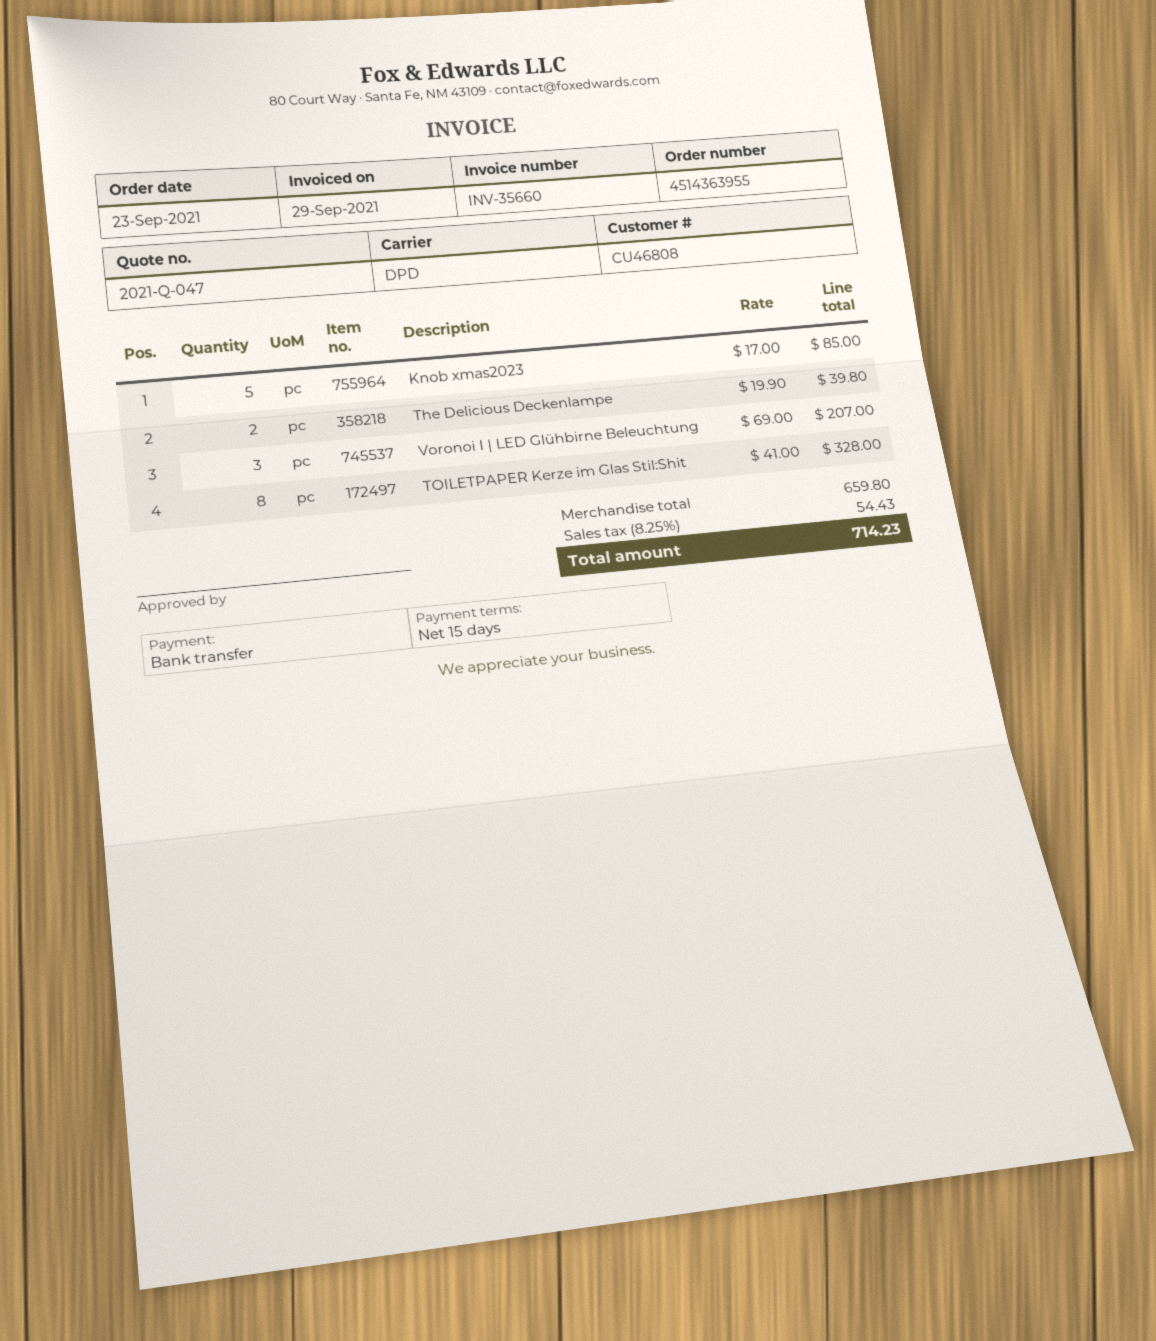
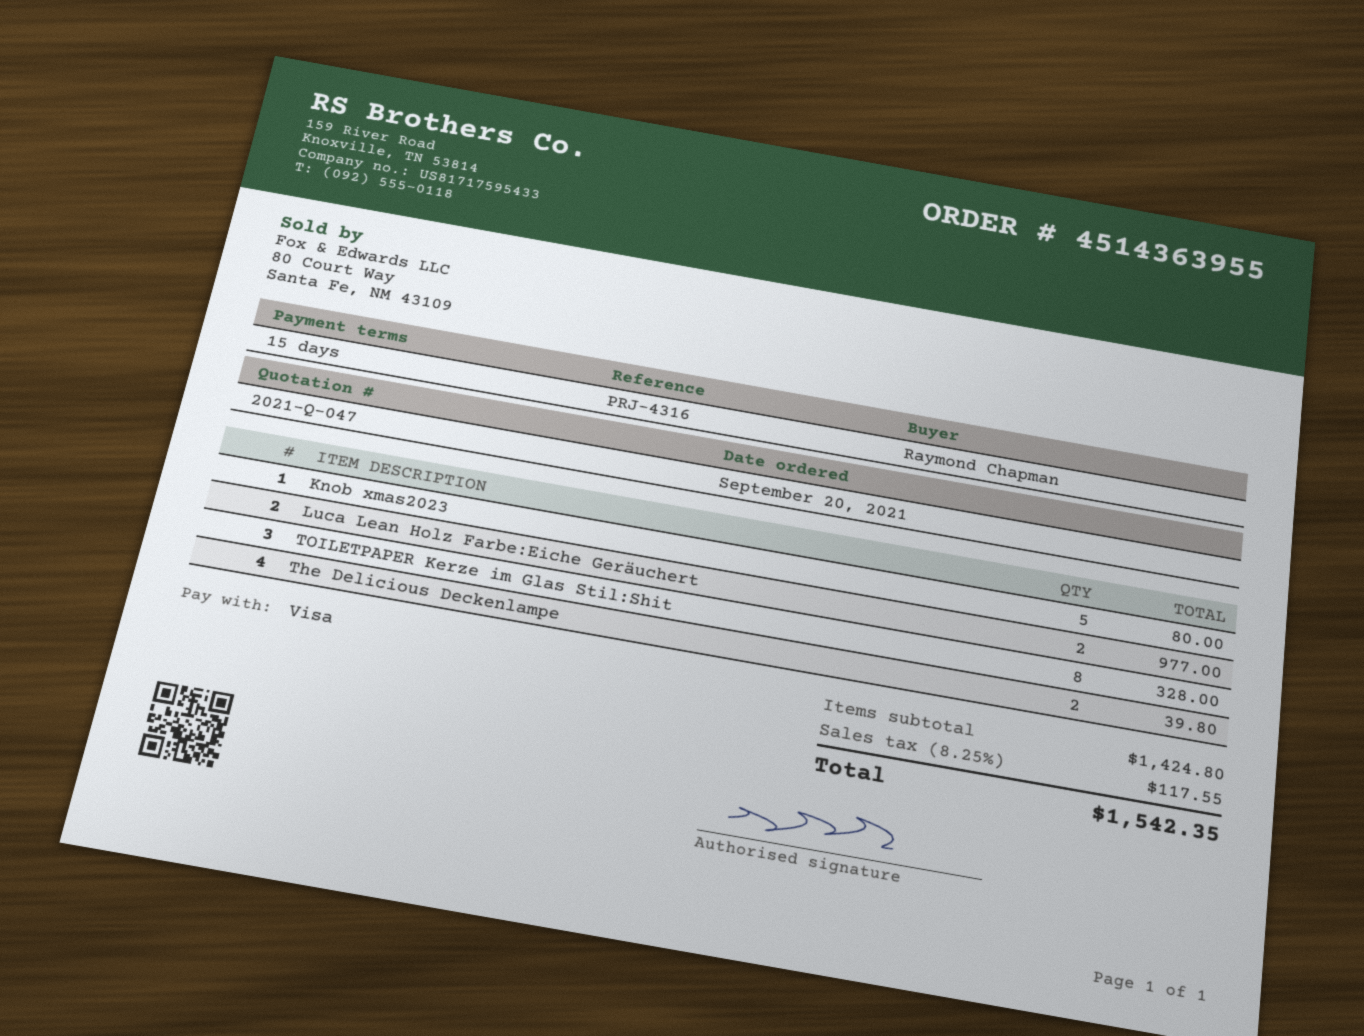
order date: 2021-09-23 -> 2021-09-20
payment method: bank transfer -> Visa
Knob xmas2023: 5 for 85.00 -> 5 for 80.00
Voronoi I | LED Glühbirne Beleuchtung: 3 for 207.00 -> none
Luca Lean Holz Farbe:Eiche Geräuchert: none -> 2 for 977.00
subtotal: 659.80 -> 1424.80
tax: 8.25% = 54.43 -> 8.25% = 117.55
total: 714.23 -> 1542.35

